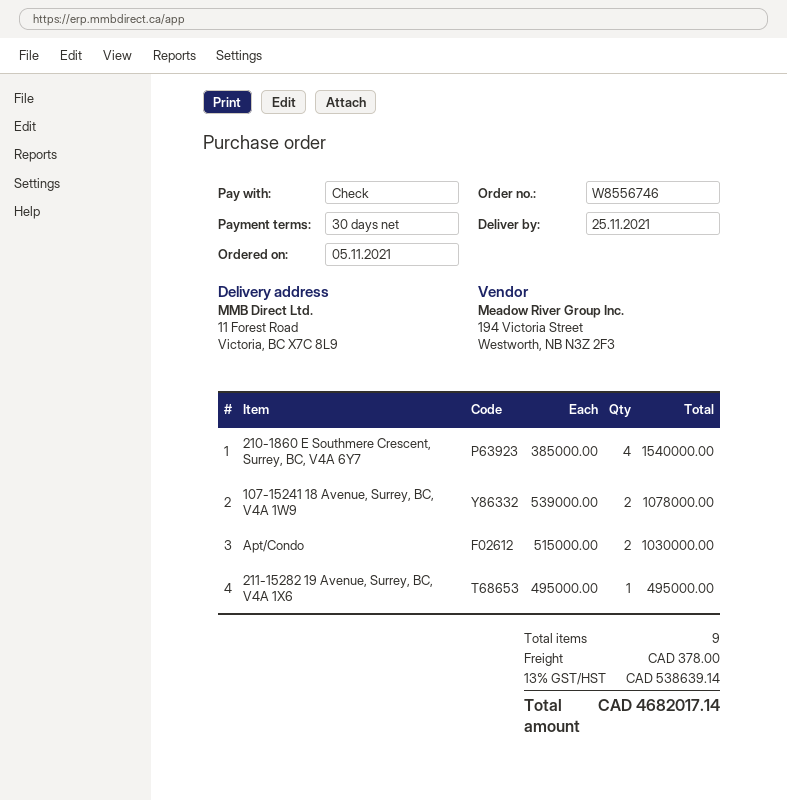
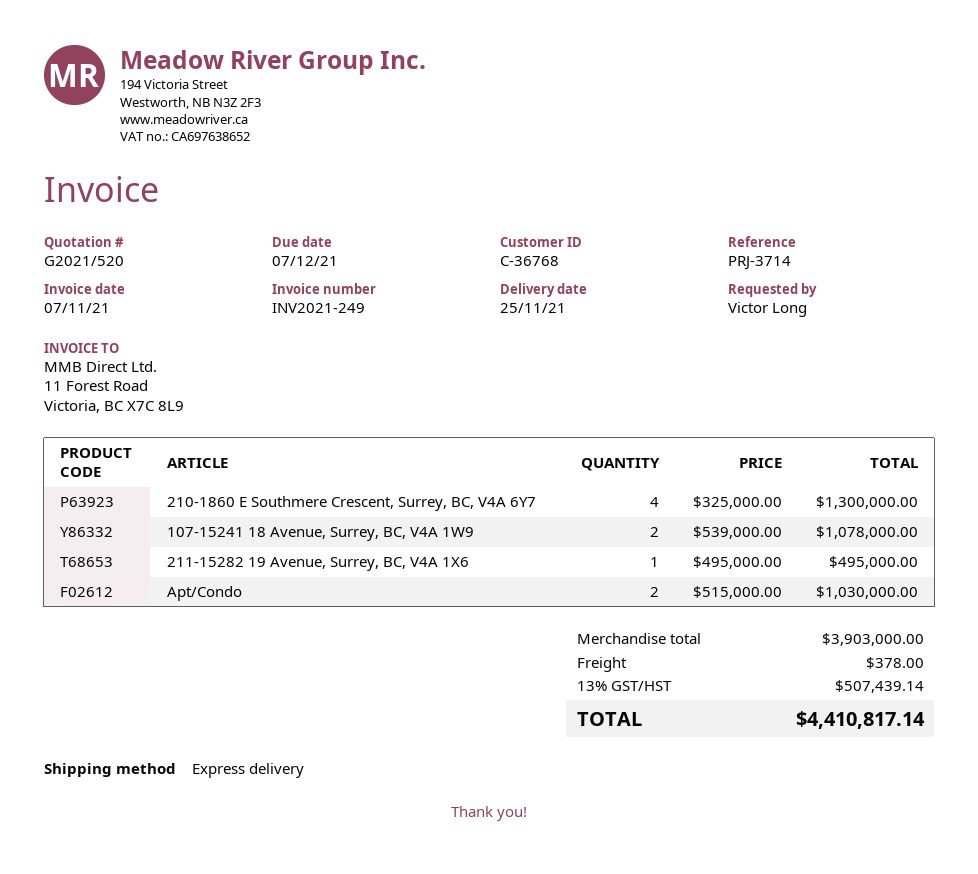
210-1860 E Southmere Crescent, Surrey, BC, V4A 6Y7: 4 x 385000.00 = 1540000.00 -> 4 x 325000.00 = 1300000.00
tax: 13% = 538639.14 -> 13% = 507439.14
total: 4682017.14 -> 4410817.14

